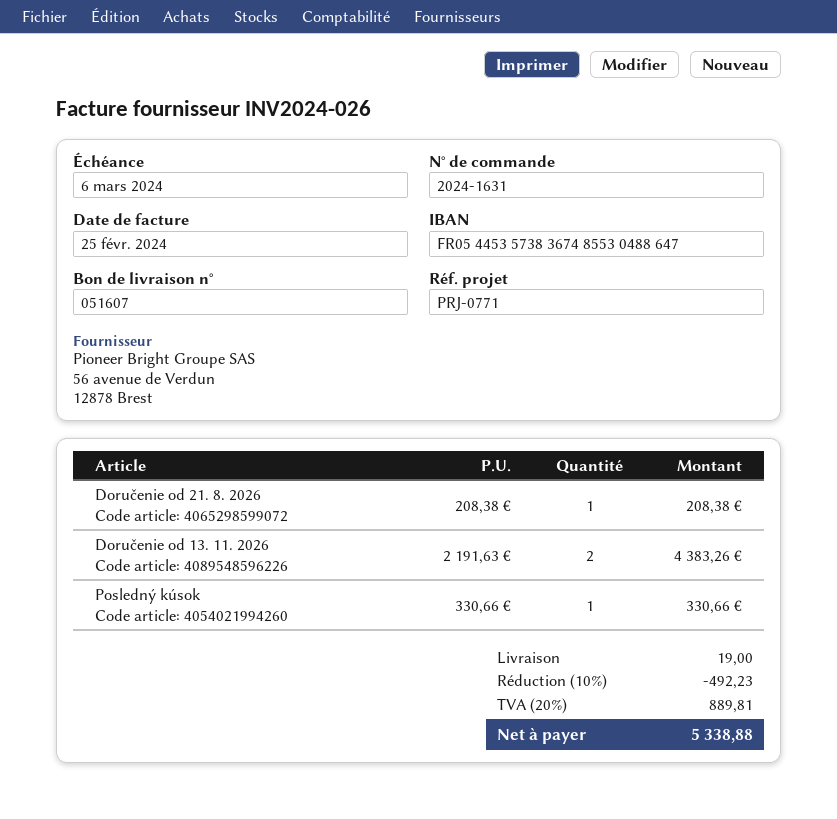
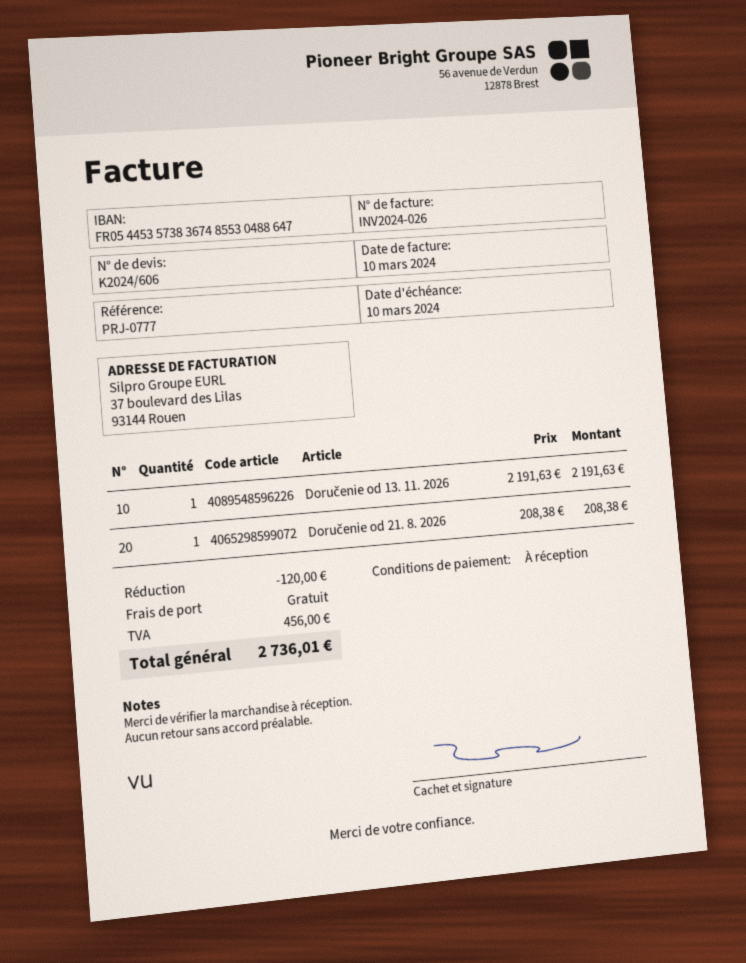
invoice date: 2024-02-25 -> 2024-03-10
due date: 2024-03-06 -> 2024-03-10
reference: PRJ-0771 -> PRJ-0777
Doručenie od 13. 11. 2026: 2 x 2191.63 = 4383.26 -> 1 x 2191.63 = 2191.63
Posledný kúsok: 1 x 330.66 = 330.66 -> none
discount: 492.23 -> 120.00
shipping: 19.00 -> 0.00
tax: 889.81 -> 456.00
total: 5338.88 -> 2736.01

